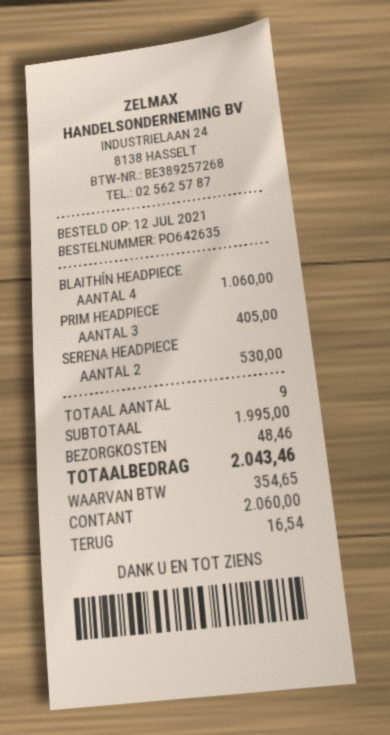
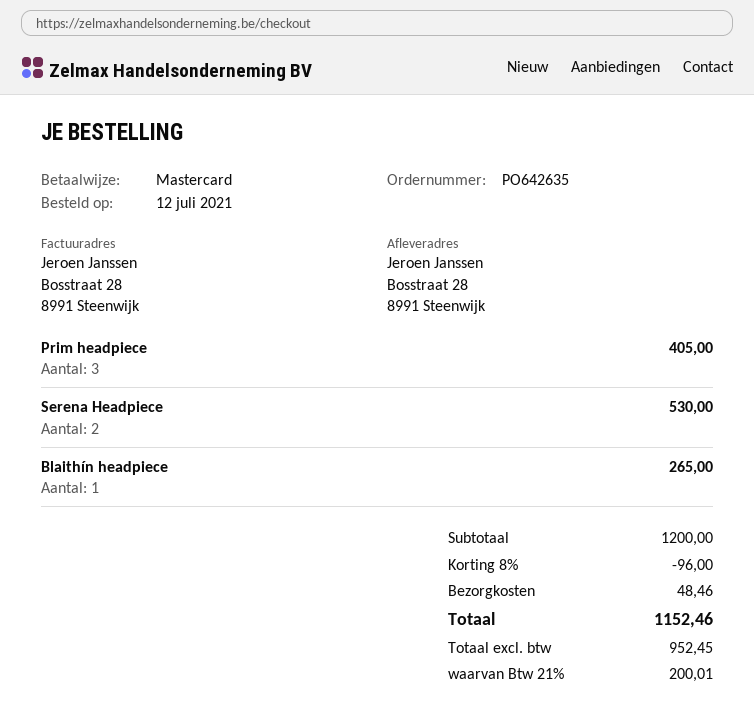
payment method: cash -> Mastercard
BLAITHÍN HEADPIECE: 4 for 1060.00 -> 1 for 265.00
subtotal: 1995.00 -> 1200.00
discount: none -> 8% = 96.00
tax: 354.65 -> 200.01
total: 2043.46 -> 1152.46

